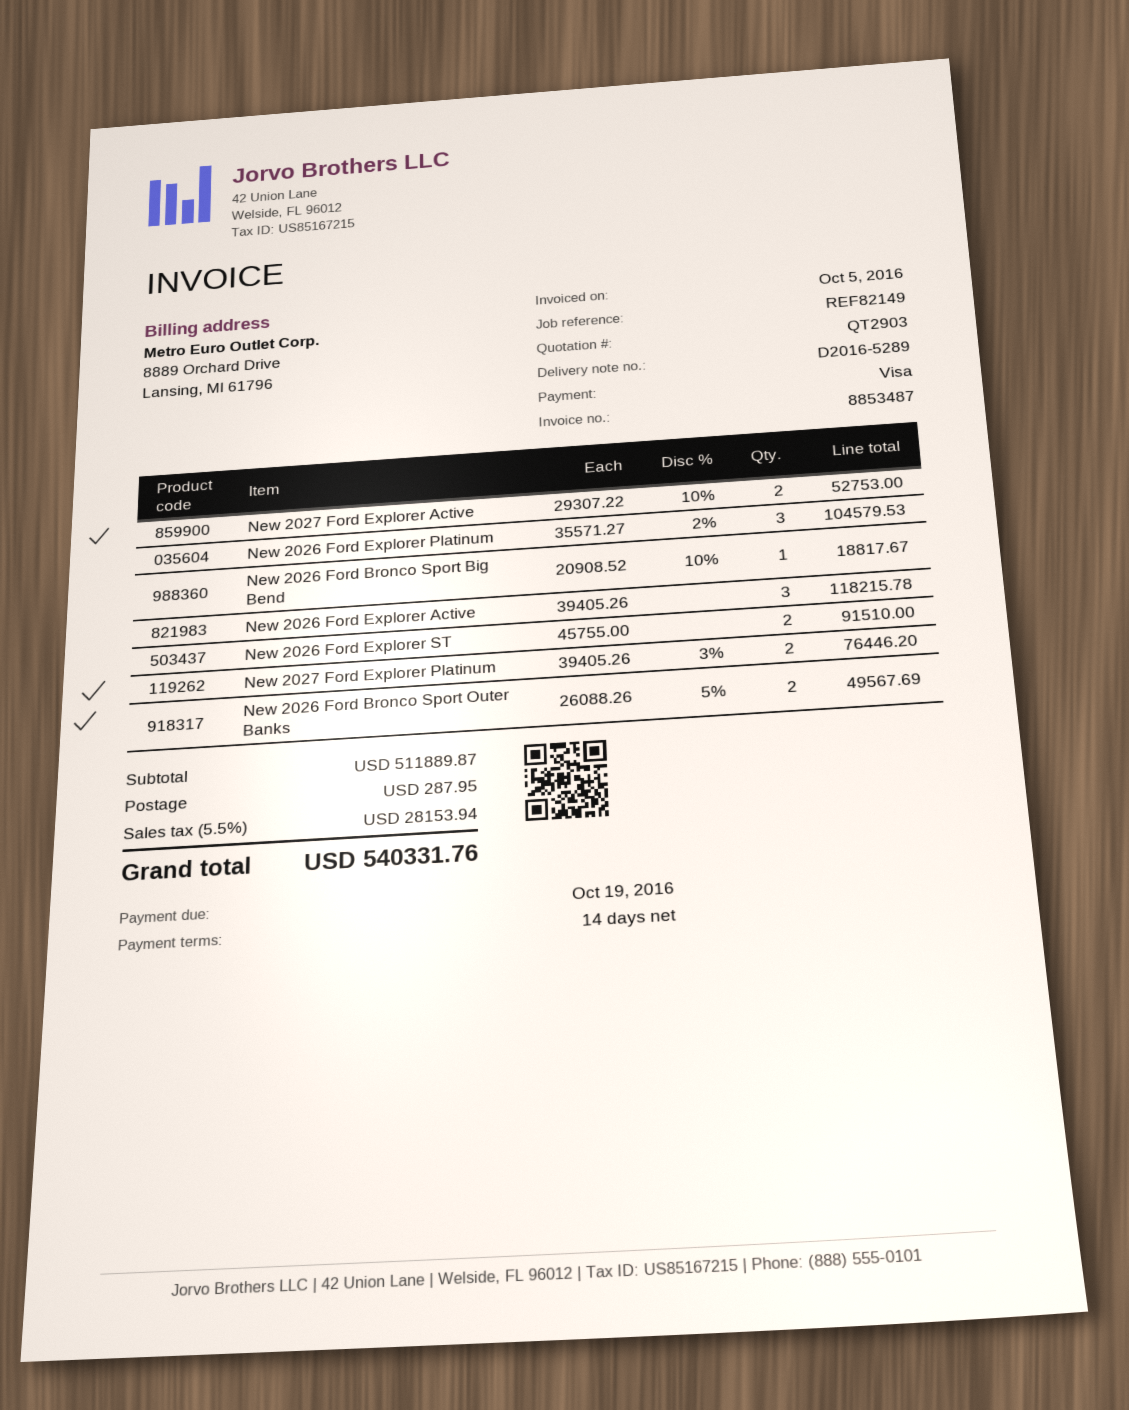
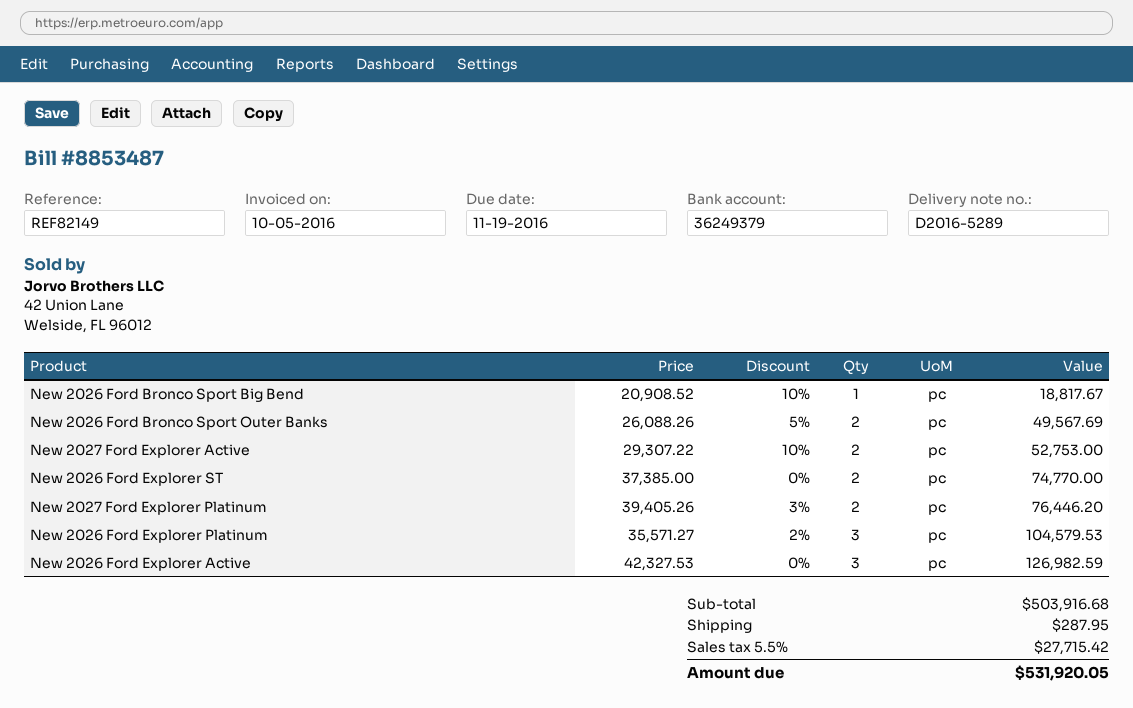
due date: 2016-10-19 -> 2016-11-19
New 2026 Ford Explorer Active: 3 x 39405.26 = 118215.78 -> 3 x 42327.53 = 126982.59
New 2026 Ford Explorer ST: 2 x 45755.00 = 91510.00 -> 2 x 37385.00 = 74770.00
subtotal: 511889.87 -> 503916.68
tax: 5.5% = 28153.94 -> 5.5% = 27715.42
total: 540331.76 -> 531920.05

